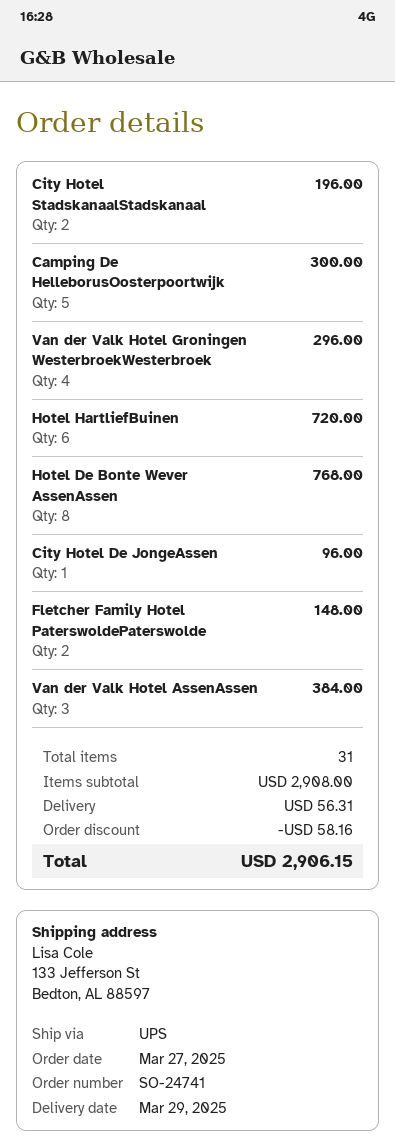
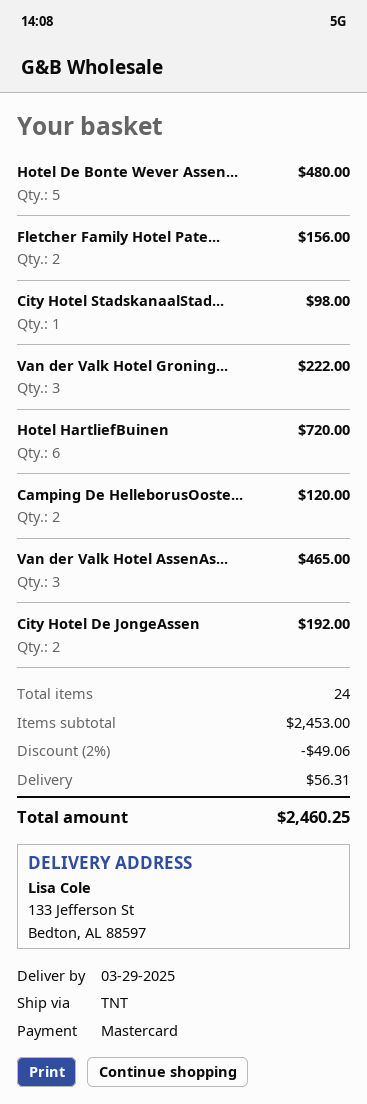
shipping method: UPS -> TNT
City Hotel StadskanaalStadskanaal: 2 for 196.00 -> 1 for 98.00
Camping De HelleborusOosterpoortwijk: 5 for 300.00 -> 2 for 120.00
Van der Valk Hotel Groningen WesterbroekWesterbroek: 4 for 296.00 -> 3 for 222.00
Hotel De Bonte Wever AssenAssen: 8 for 768.00 -> 5 for 480.00
City Hotel De JongeAssen: 1 for 96.00 -> 2 for 192.00
Fletcher Family Hotel PaterswoldePaterswolde: 2 for 148.00 -> 2 for 156.00
Van der Valk Hotel AssenAssen: 3 for 384.00 -> 3 for 465.00
total quantity: 31 -> 24
subtotal: 2908.00 -> 2453.00
discount: 58.16 -> 49.06
total: 2906.15 -> 2460.25

